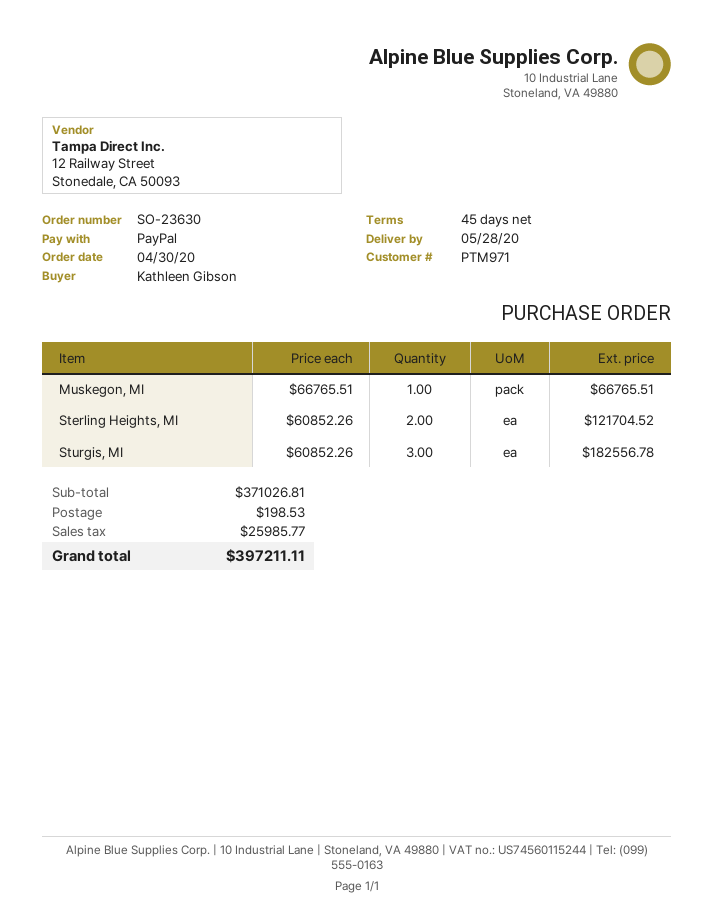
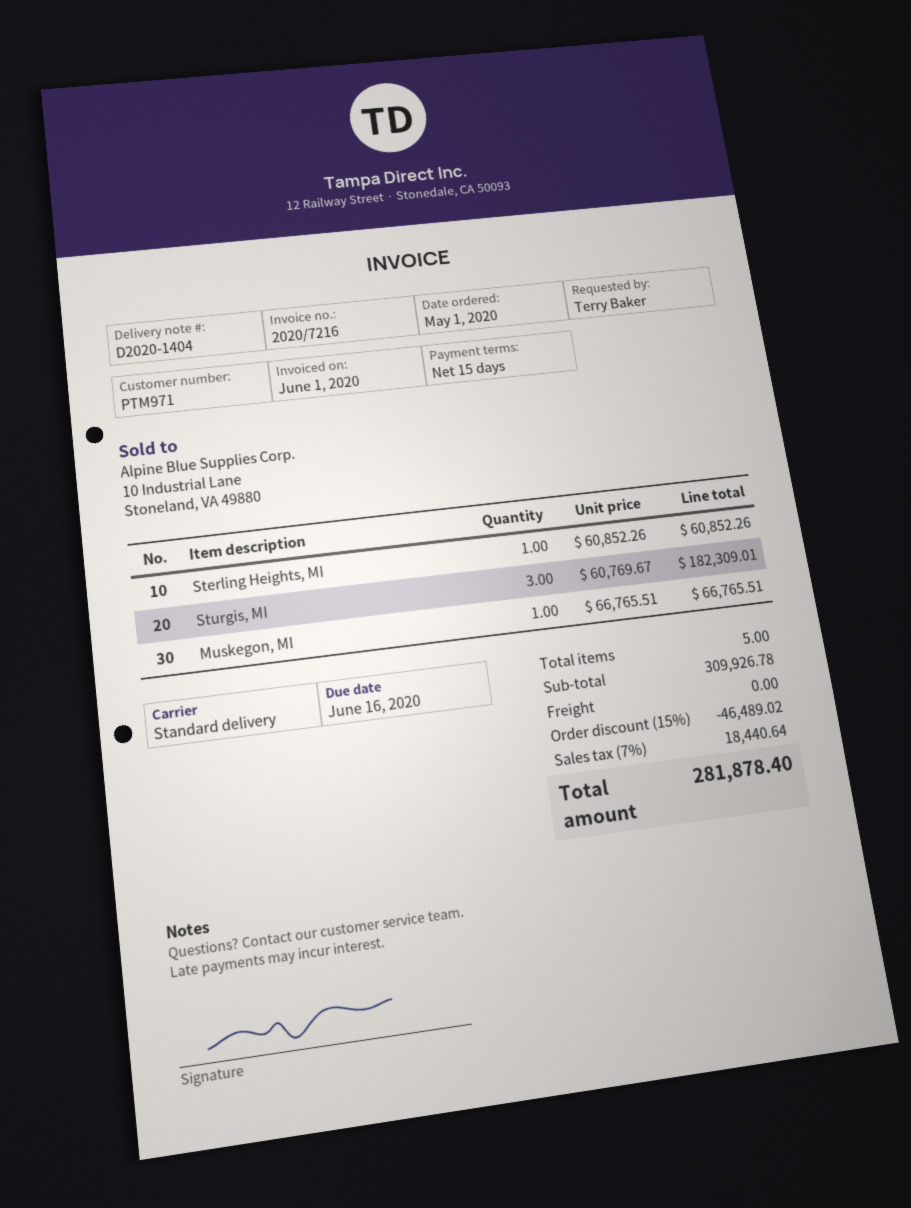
order date: 2020-04-30 -> 2020-05-01
payment terms: 45 days -> 15 days
ordered by: Kathleen Gibson -> Terry Baker
Sterling Heights, MI: 2 x 60852.26 = 121704.52 -> 1 x 60852.26 = 60852.26
Sturgis, MI: 3 x 60852.26 = 182556.78 -> 3 x 60769.67 = 182309.01
subtotal: 371026.81 -> 309926.78
discount: none -> 15% = 46489.02
shipping: 198.53 -> 0.00
tax: 25985.77 -> 18440.64
total: 397211.11 -> 281878.40

